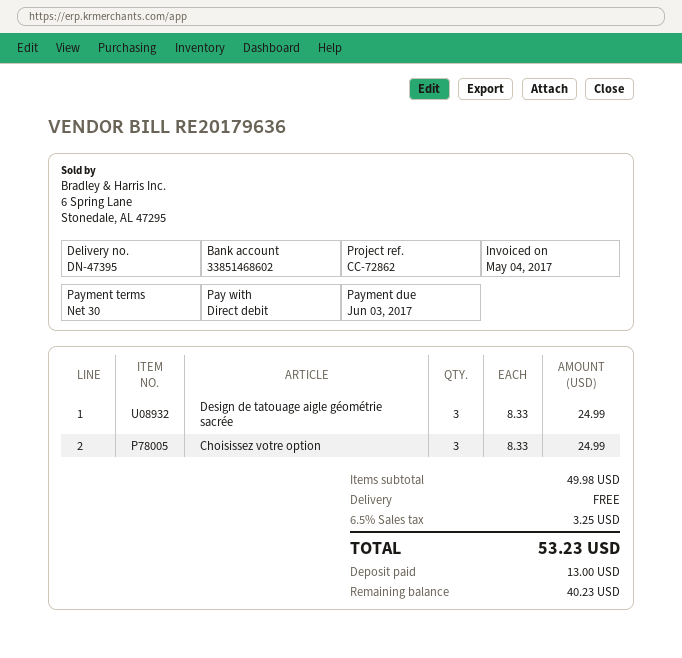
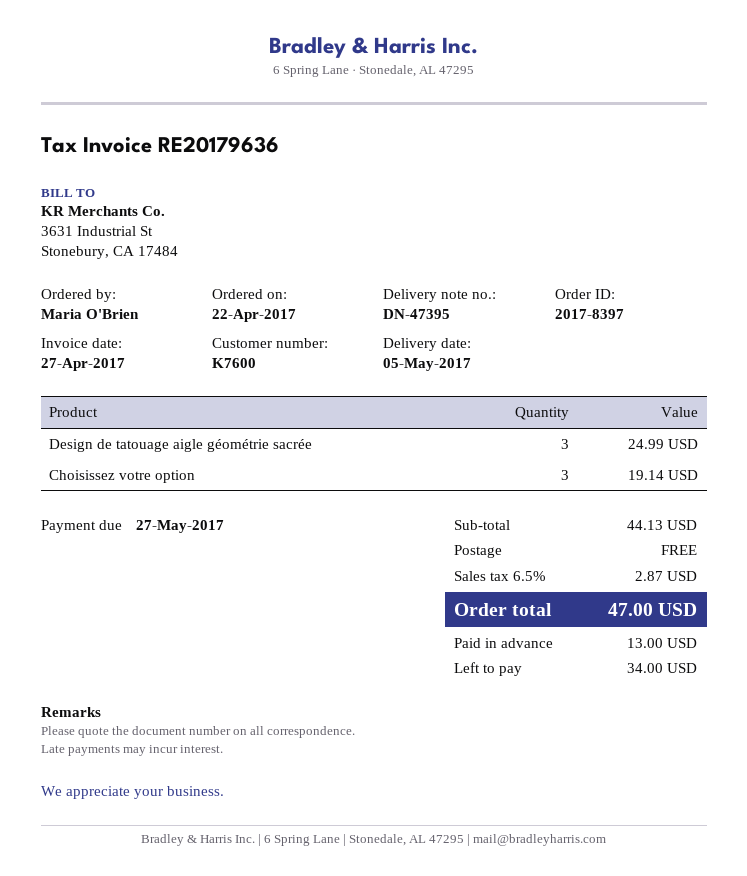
invoice date: 2017-05-04 -> 2017-04-27
due date: 2017-06-03 -> 2017-05-27
Choisissez votre option: 3 for 24.99 -> 3 for 19.14
subtotal: 49.98 -> 44.13
tax: 6.5% = 3.25 -> 6.5% = 2.87
total: 53.23 -> 47.00
balance: 40.23 -> 34.00

